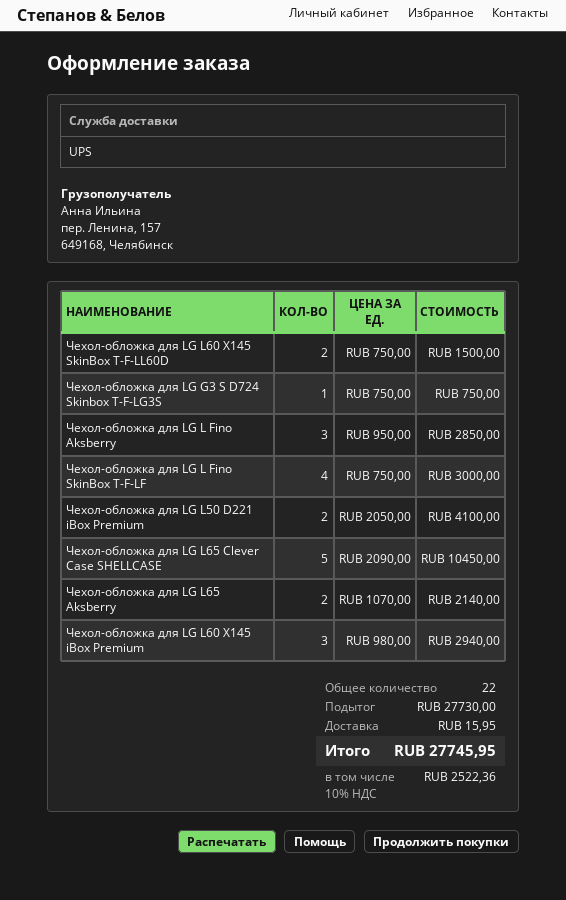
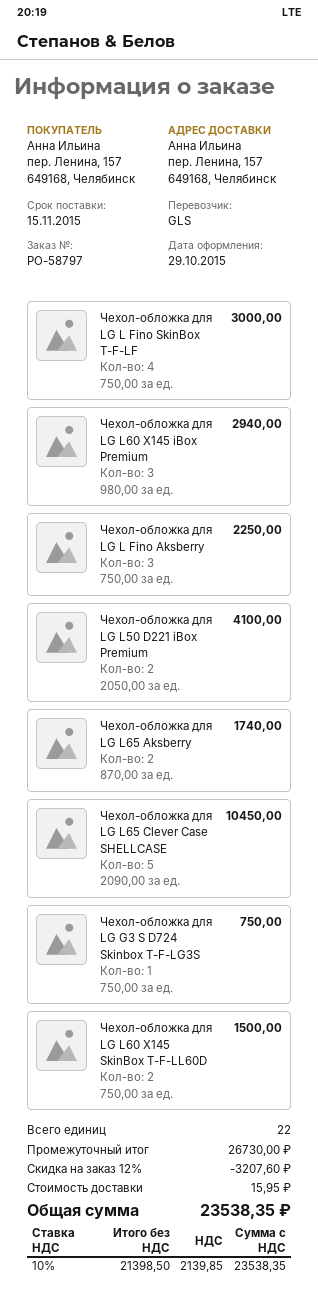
shipping method: UPS -> GLS
Чехол-обложка для LG L Fino Aksberry: 3 x 950.00 = 2850.00 -> 3 x 750.00 = 2250.00
Чехол-обложка для LG L65 Aksberry: 2 x 1070.00 = 2140.00 -> 2 x 870.00 = 1740.00
subtotal: 27730.00 -> 26730.00
discount: none -> 12% = 3207.60
tax: 10% = 2522.36 -> 10% = 2139.85
total: 27745.95 -> 23538.35

